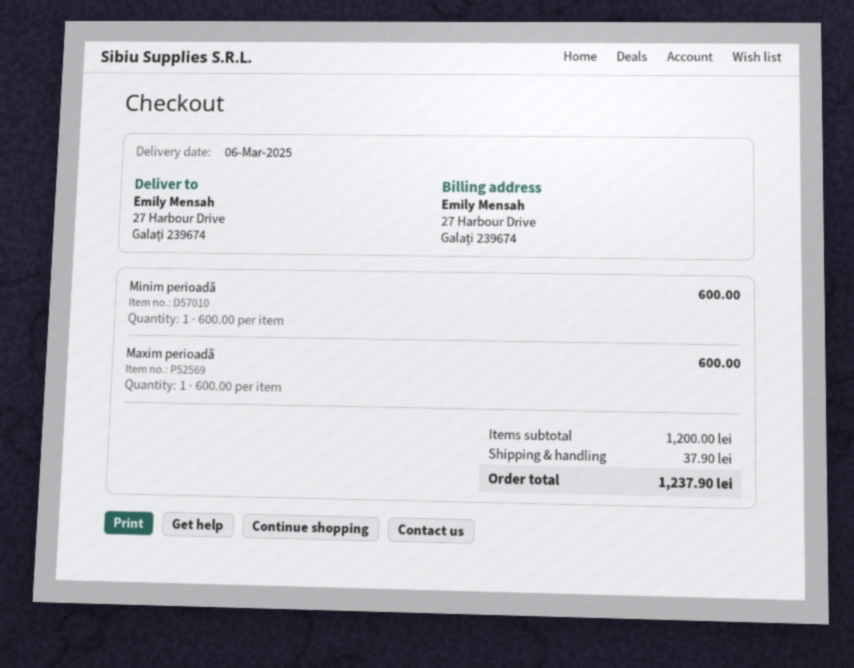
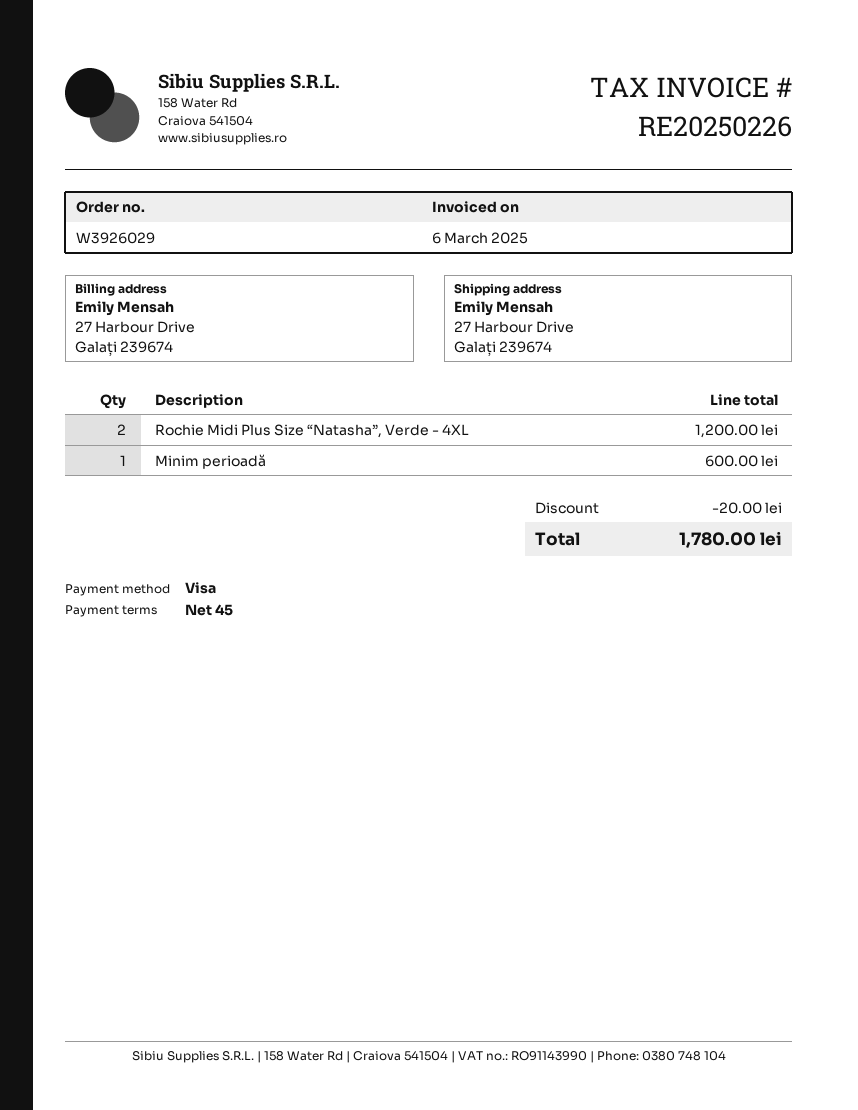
Maxim perioadă: 1 for 600.00 -> none
Rochie Midi Plus Size “Natasha”, Verde - 4XL: none -> 2 for 1200.00
discount: none -> 20.00
shipping: 37.90 -> none
total: 1237.90 -> 1780.00

